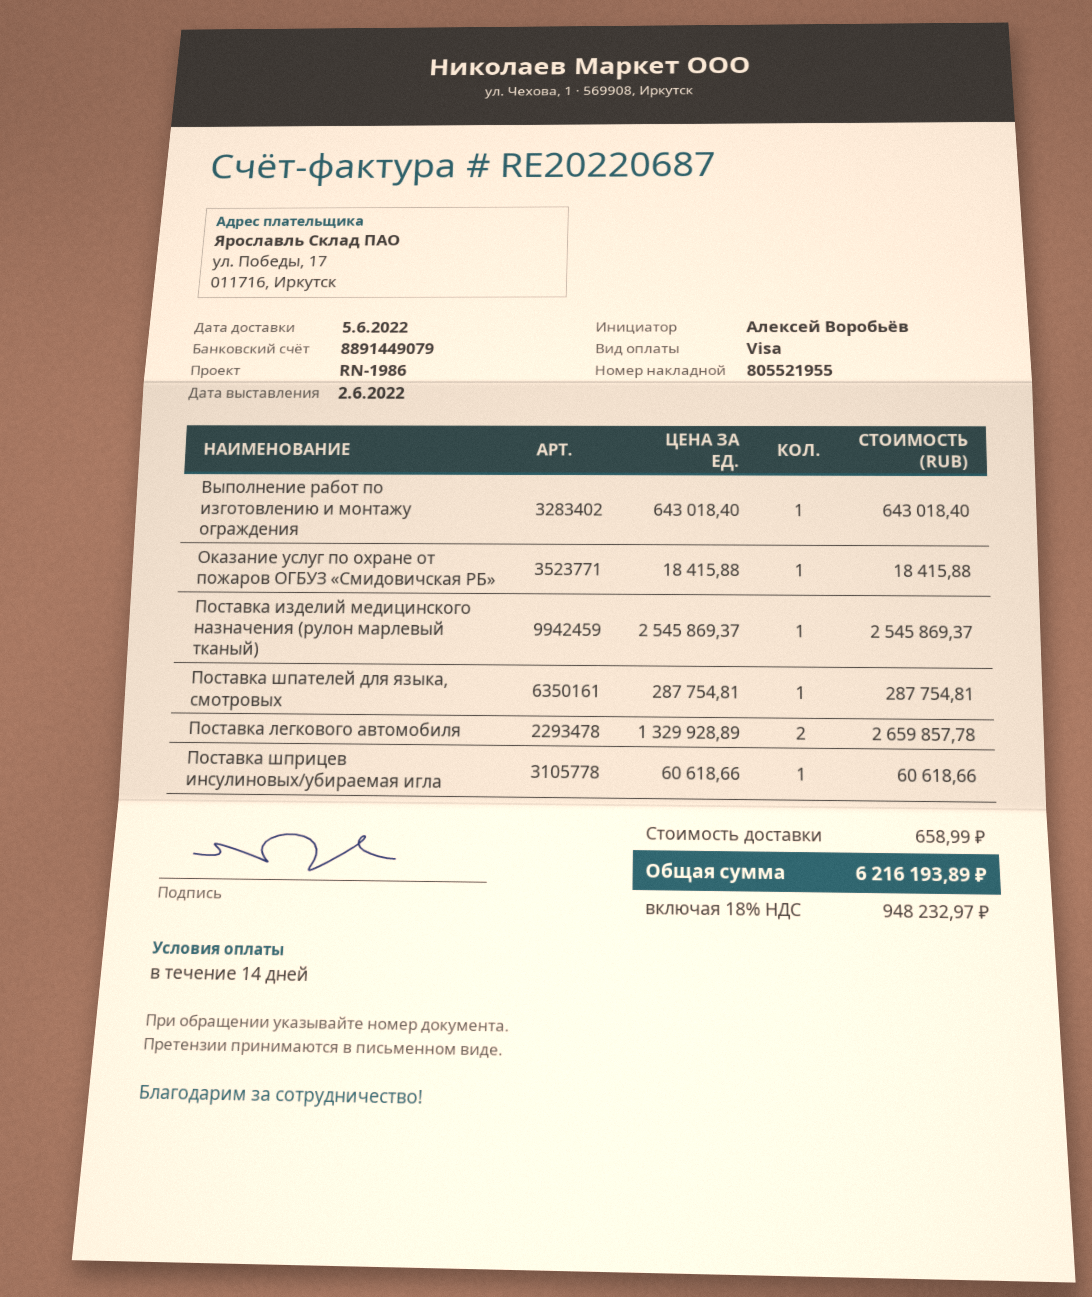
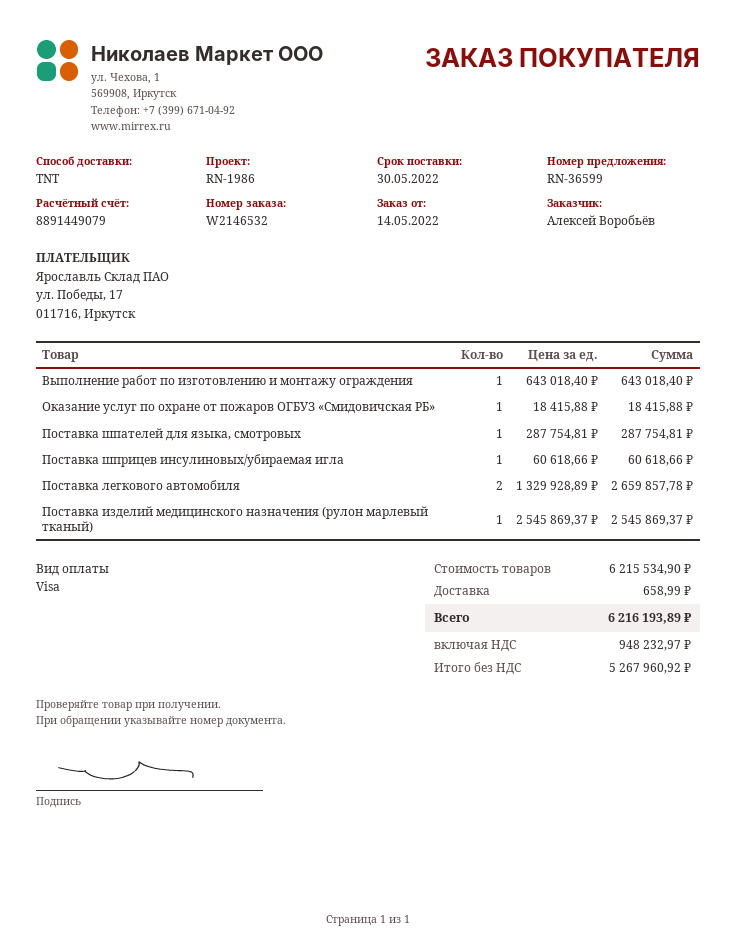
delivery date: 2022-06-05 -> 2022-05-30

